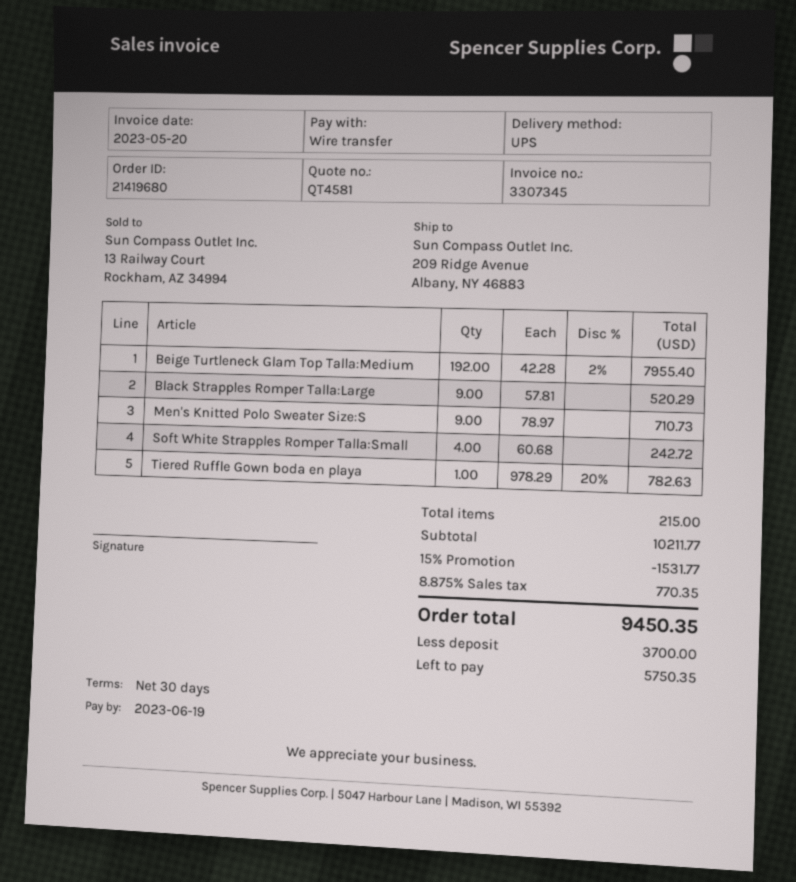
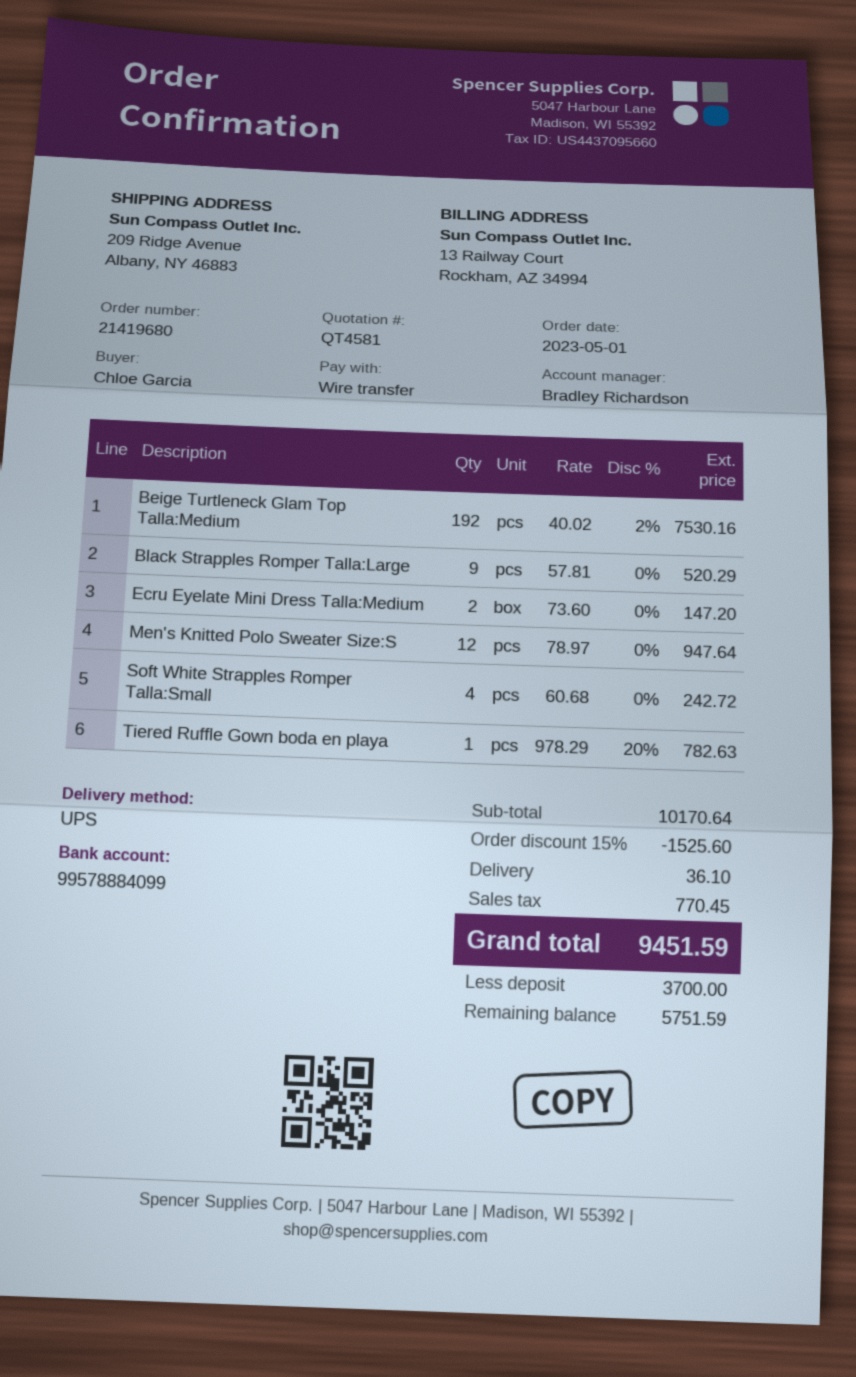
Beige Turtleneck Glam Top Talla:Medium: 192 x 42.28 - 2% = 7955.40 -> 192 x 40.02 - 2% = 7530.16
Men's Knitted Polo Sweater Size:S: 9 x 78.97 = 710.73 -> 12 x 78.97 = 947.64
Ecru Eyelate Mini Dress Talla:Medium: none -> 2 x 73.60 = 147.20
subtotal: 10211.77 -> 10170.64
discount: 15% = 1531.77 -> 15% = 1525.60
shipping: none -> 36.10
tax: 770.35 -> 770.45
total: 9450.35 -> 9451.59
balance: 5750.35 -> 5751.59

